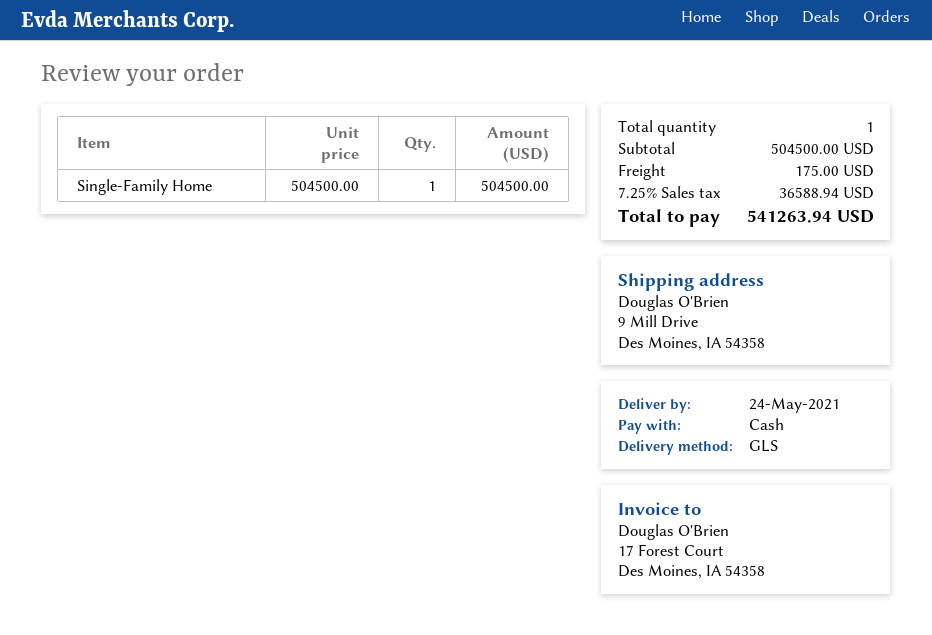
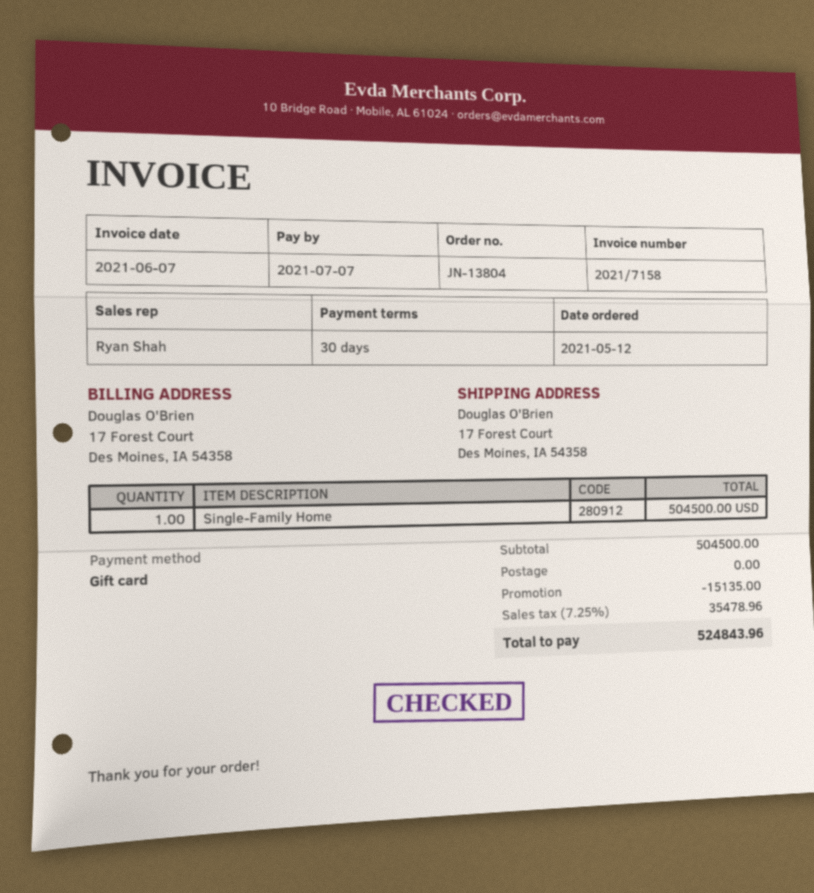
payment method: cash -> gift card
ship to: 9 Mill Drive, Des Moines, IA 54358 -> 17 Forest Court, Des Moines, IA 54358
discount: none -> 15135.00
shipping: 175.00 -> 0.00
tax: 7.25% = 36588.94 -> 7.25% = 35478.96
total: 541263.94 -> 524843.96

